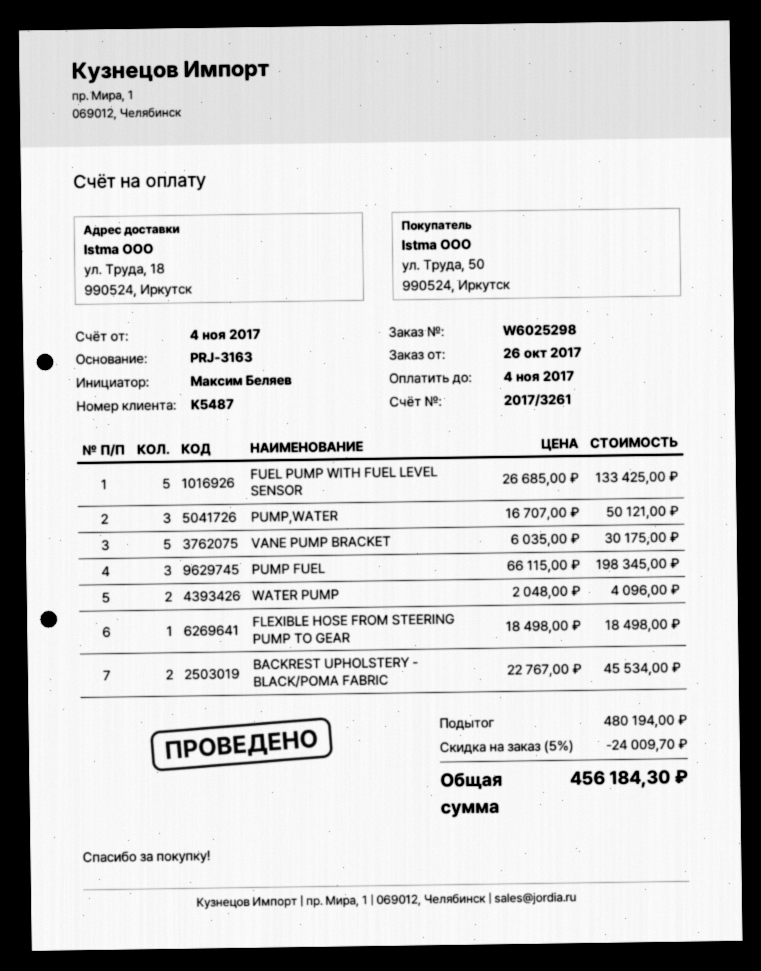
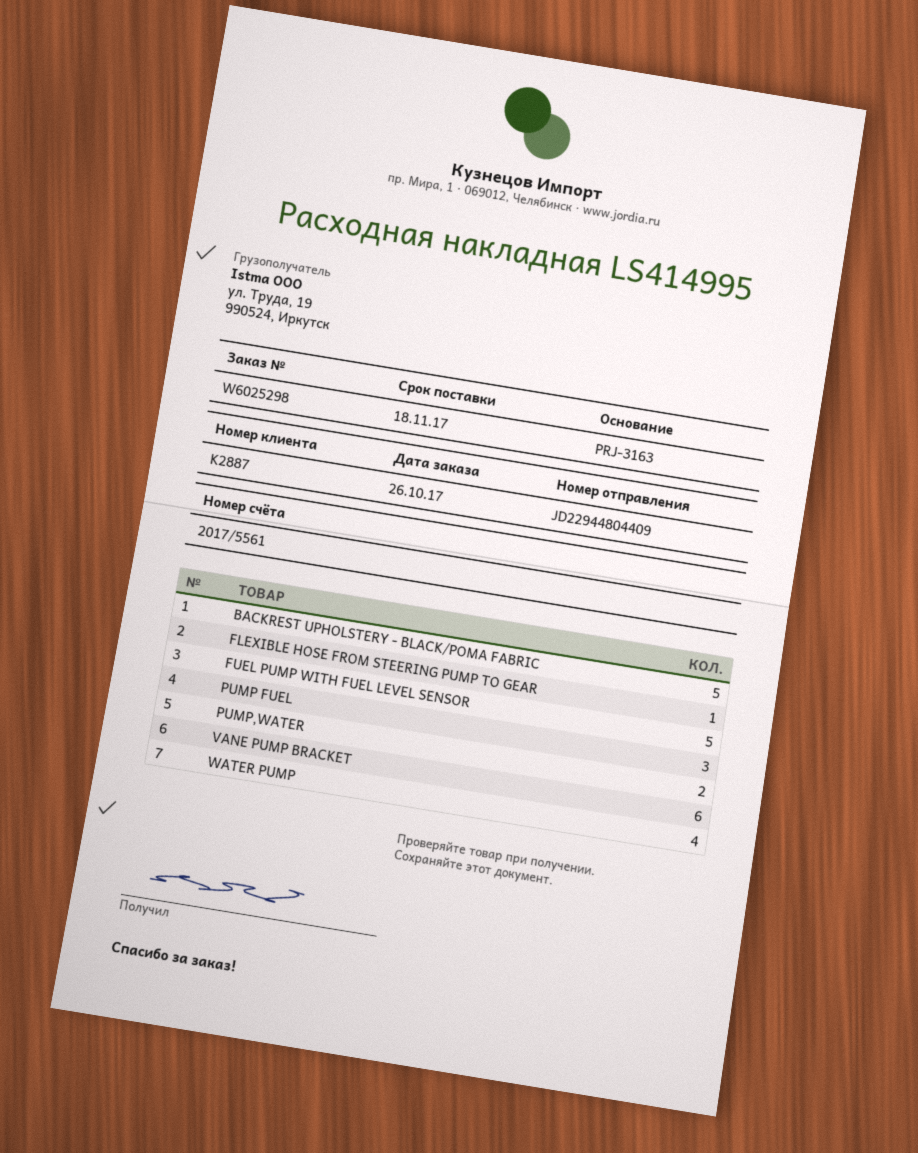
invoice number: 2017/3261 -> 2017/5561
customer number: K5487 -> K2887
ship to: ул. Труда, 18, 990524, Иркутск -> ул. Труда, 19, 990524, Иркутск
PUMP,WATER: 3 -> 2
VANE PUMP BRACKET: 5 -> 6
WATER PUMP: 2 -> 4
BACKREST UPHOLSTERY - BLACK/POMA FABRIC: 2 -> 5

